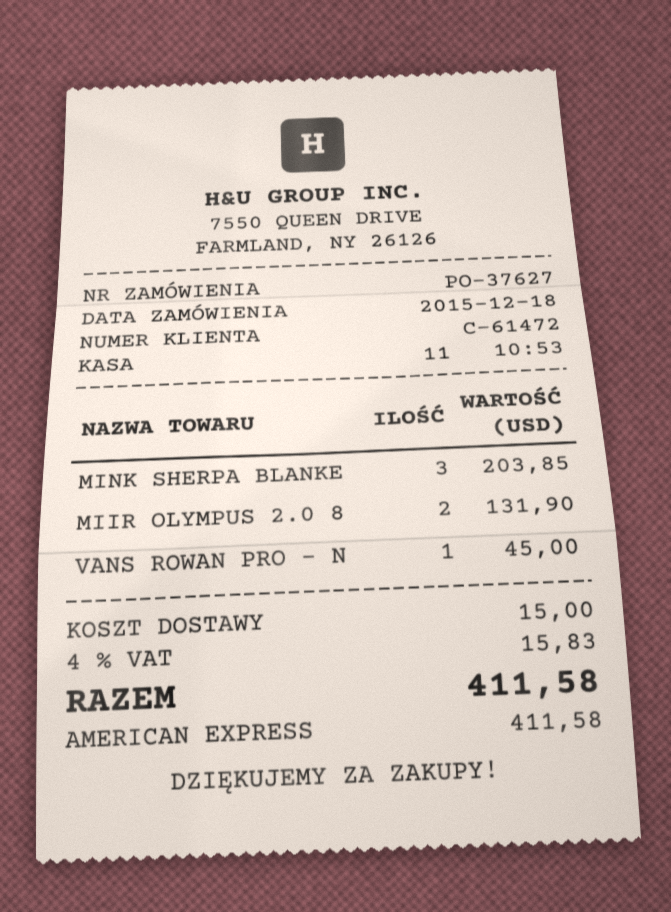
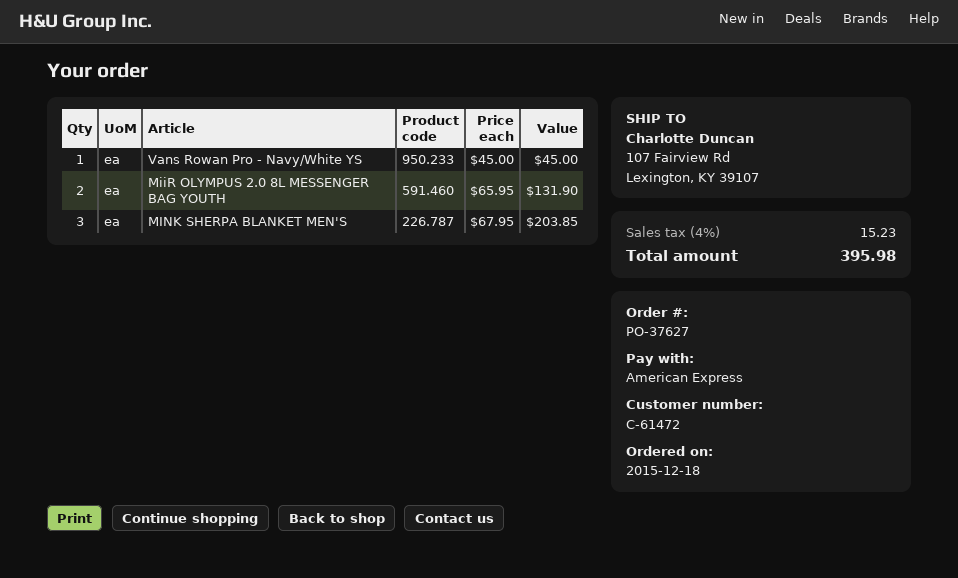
shipping: 15.00 -> none
tax: 4% = 15.83 -> 4% = 15.23
total: 411.58 -> 395.98

